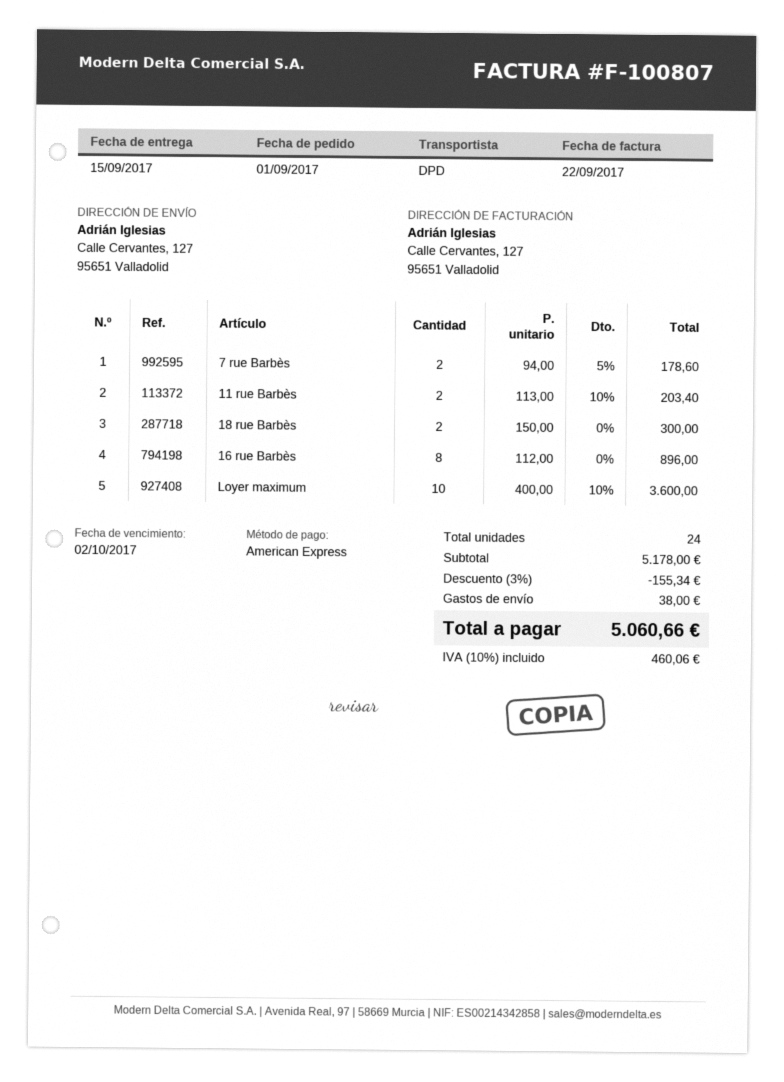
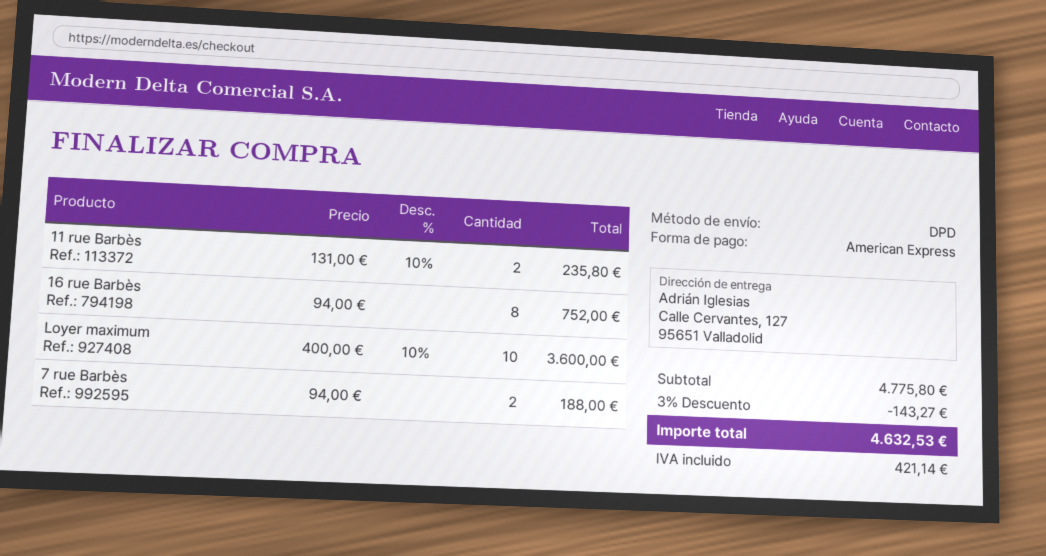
7 rue Barbès: 2 x 94.00 - 5% = 178.60 -> 2 x 94.00 = 188.00
11 rue Barbès: 2 x 113.00 - 10% = 203.40 -> 2 x 131.00 - 10% = 235.80
18 rue Barbès: 2 x 150.00 = 300.00 -> none
16 rue Barbès: 8 x 112.00 = 896.00 -> 8 x 94.00 = 752.00
subtotal: 5178.00 -> 4775.80
discount: 3% = 155.34 -> 3% = 143.27
shipping: 38.00 -> none
tax: 460.06 -> 421.14
total: 5060.66 -> 4632.53

